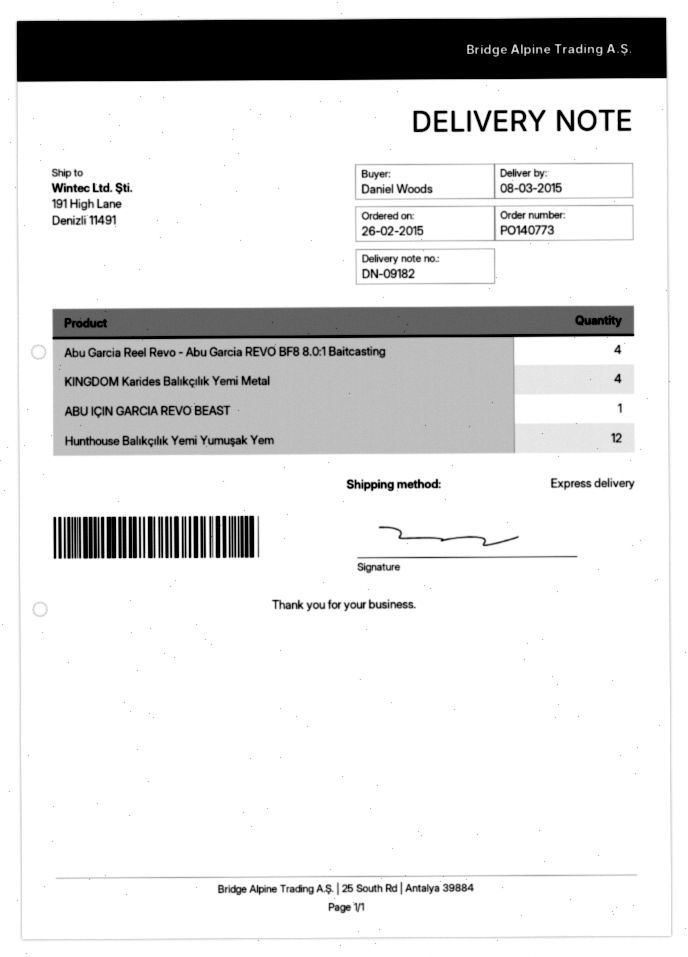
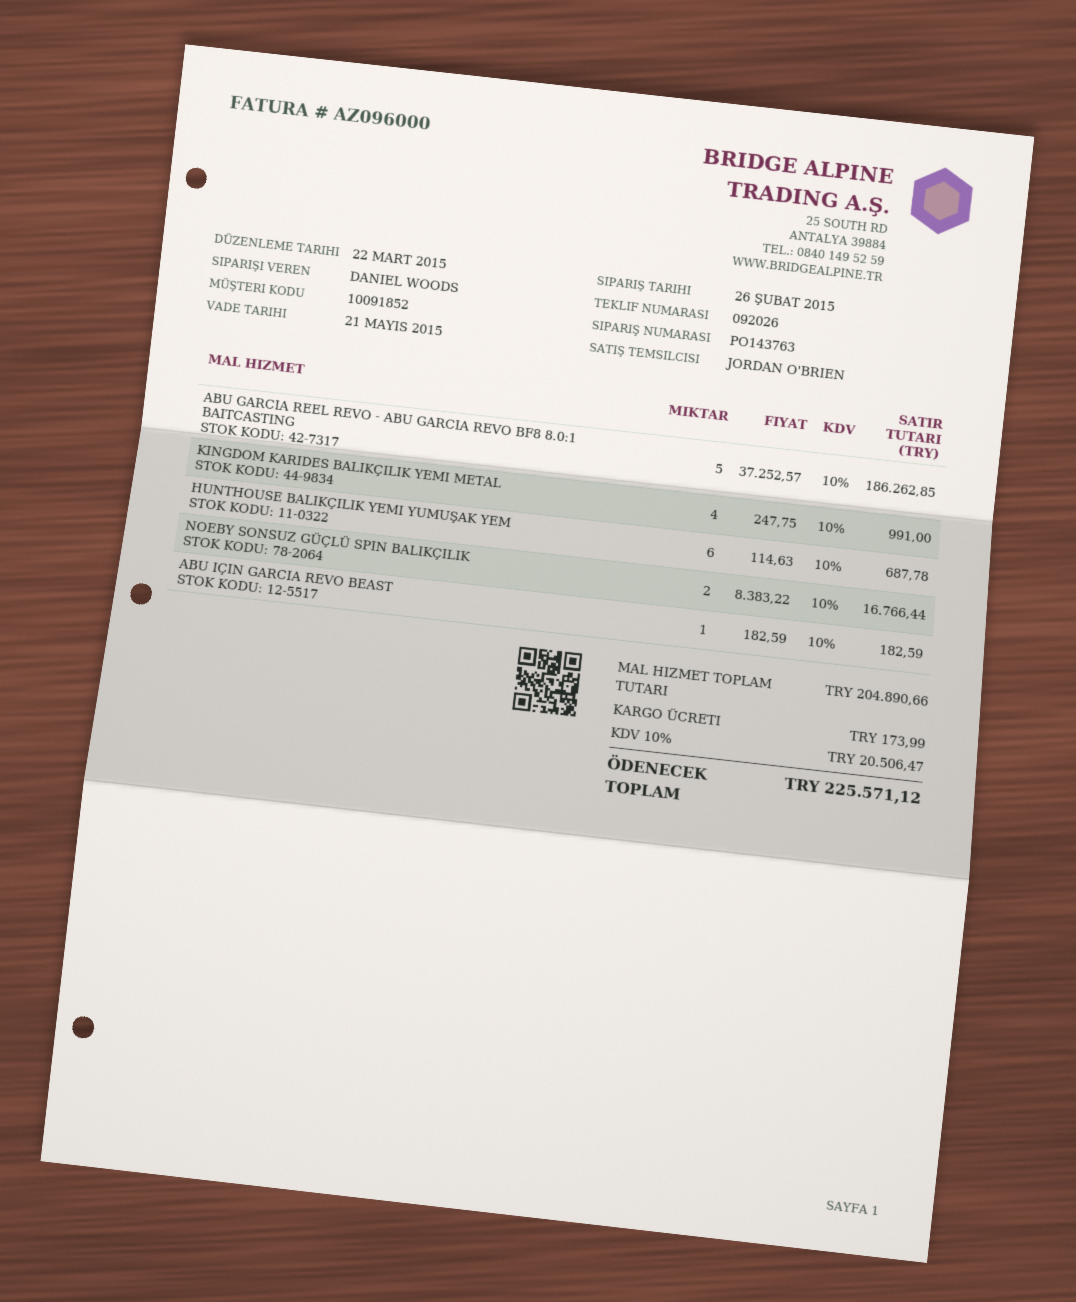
order number: PO140773 -> PO143763
Abu Garcia Reel Revo - Abu Garcia REVO BF8 8.0:1 Baitcasting: 4 -> 5
Hunthouse Balıkçılık Yemi Yumuşak Yem: 12 -> 6
NOEBY SONSUZ GÜÇLÜ SPIN BALIKÇILIK: none -> 2

